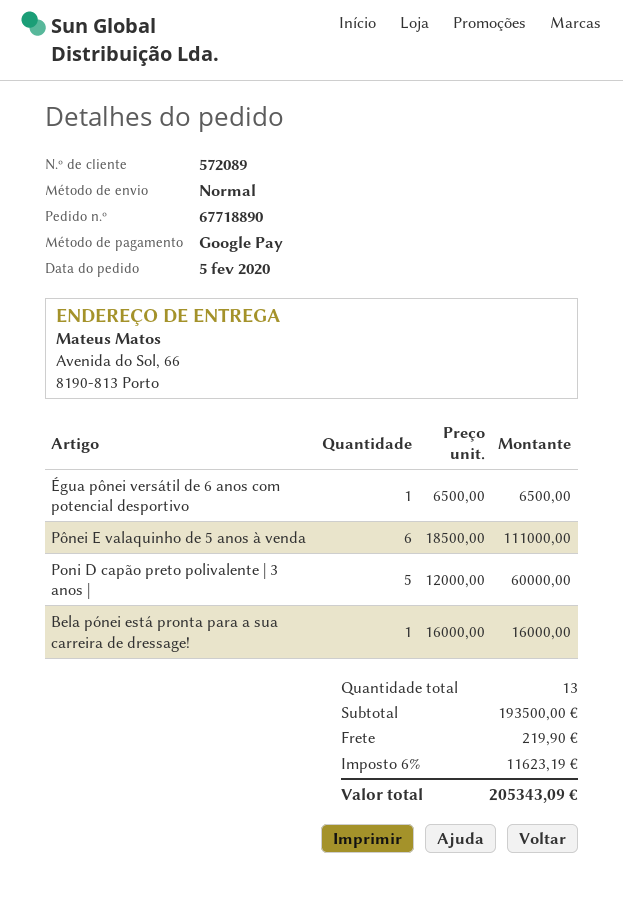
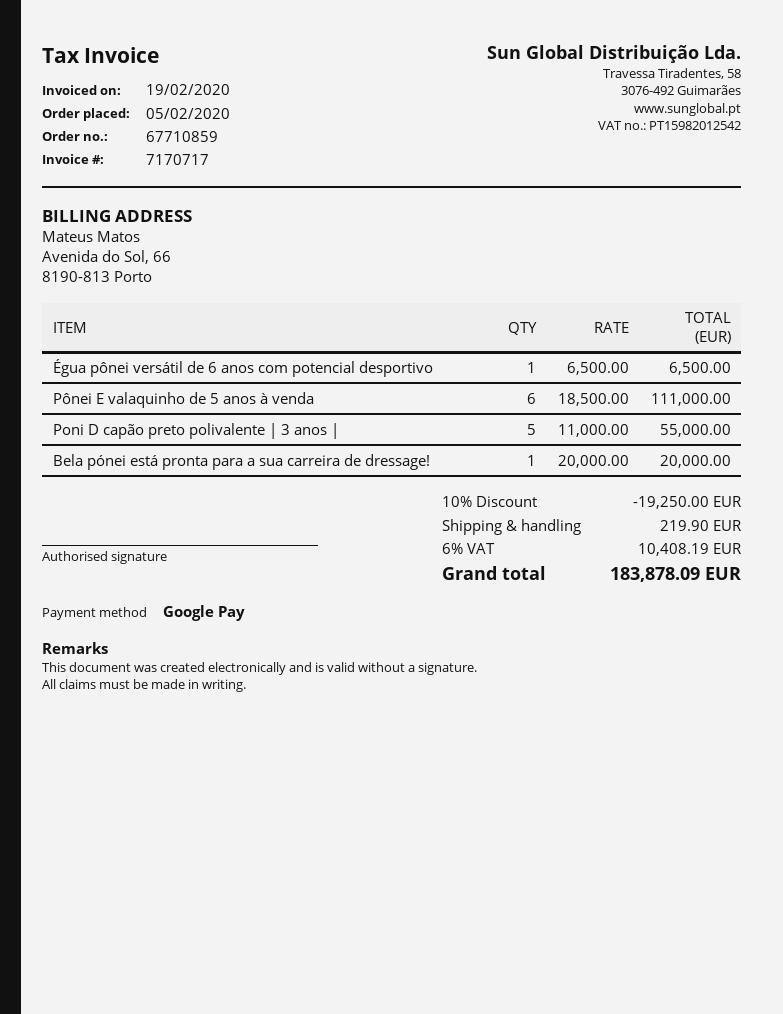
order number: 67718890 -> 67710859
Poni D capão preto polivalente | 3 anos |: 5 x 12000.00 = 60000.00 -> 5 x 11000.00 = 55000.00
Bela pónei está pronta para a sua carreira de dressage!: 1 x 16000.00 = 16000.00 -> 1 x 20000.00 = 20000.00
discount: none -> 10% = 19250.00
tax: 6% = 11623.19 -> 6% = 10408.19
total: 205343.09 -> 183878.09

